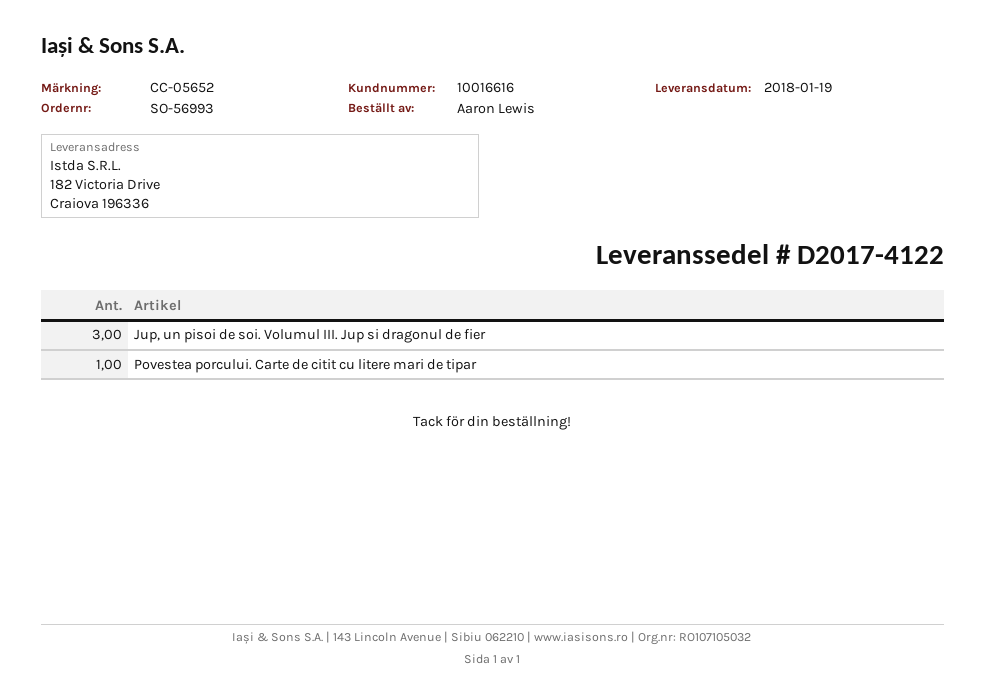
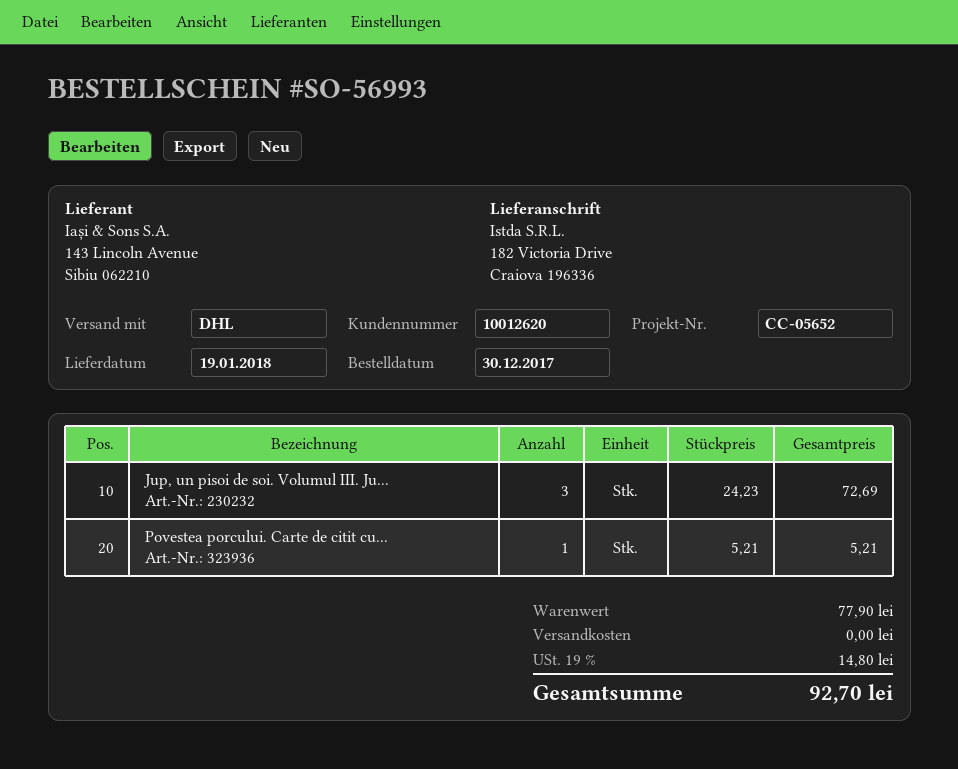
customer number: 10016616 -> 10012620

